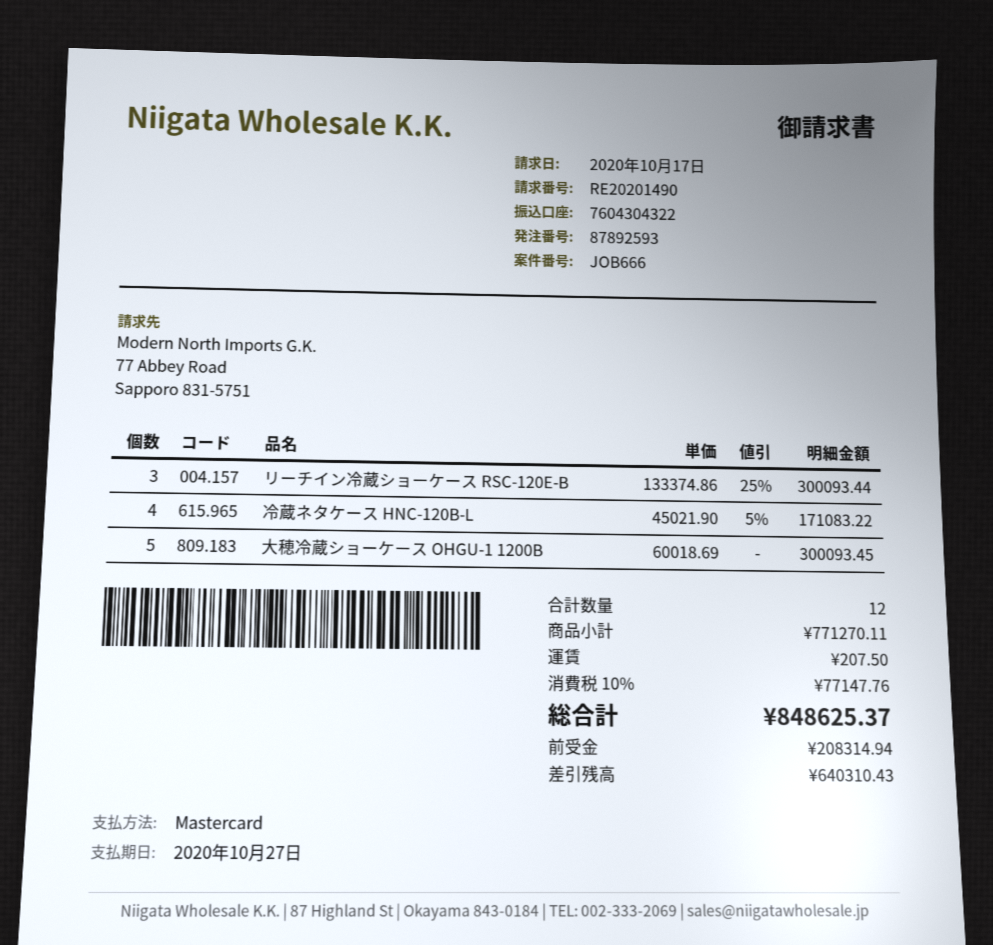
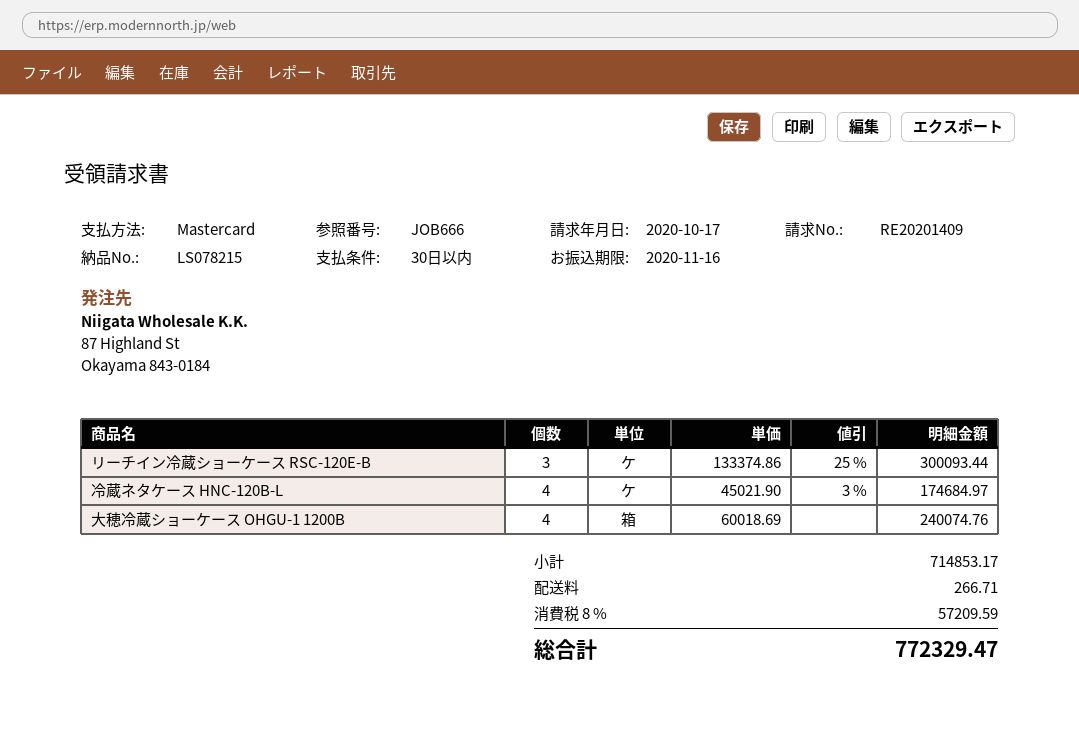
invoice number: RE20201490 -> RE20201409
due date: 2020-10-27 -> 2020-11-16
冷蔵ネタケース HNC-120B-L: 4 x 45021.90 - 5% = 171083.22 -> 4 x 45021.90 - 3% = 174684.97
大穂冷蔵ショーケース OHGU-1 1200B: 5 x 60018.69 = 300093.45 -> 4 x 60018.69 = 240074.76
subtotal: 771270.11 -> 714853.17
shipping: 207.50 -> 266.71
tax: 10% = 77147.76 -> 8% = 57209.59
total: 848625.37 -> 772329.47

